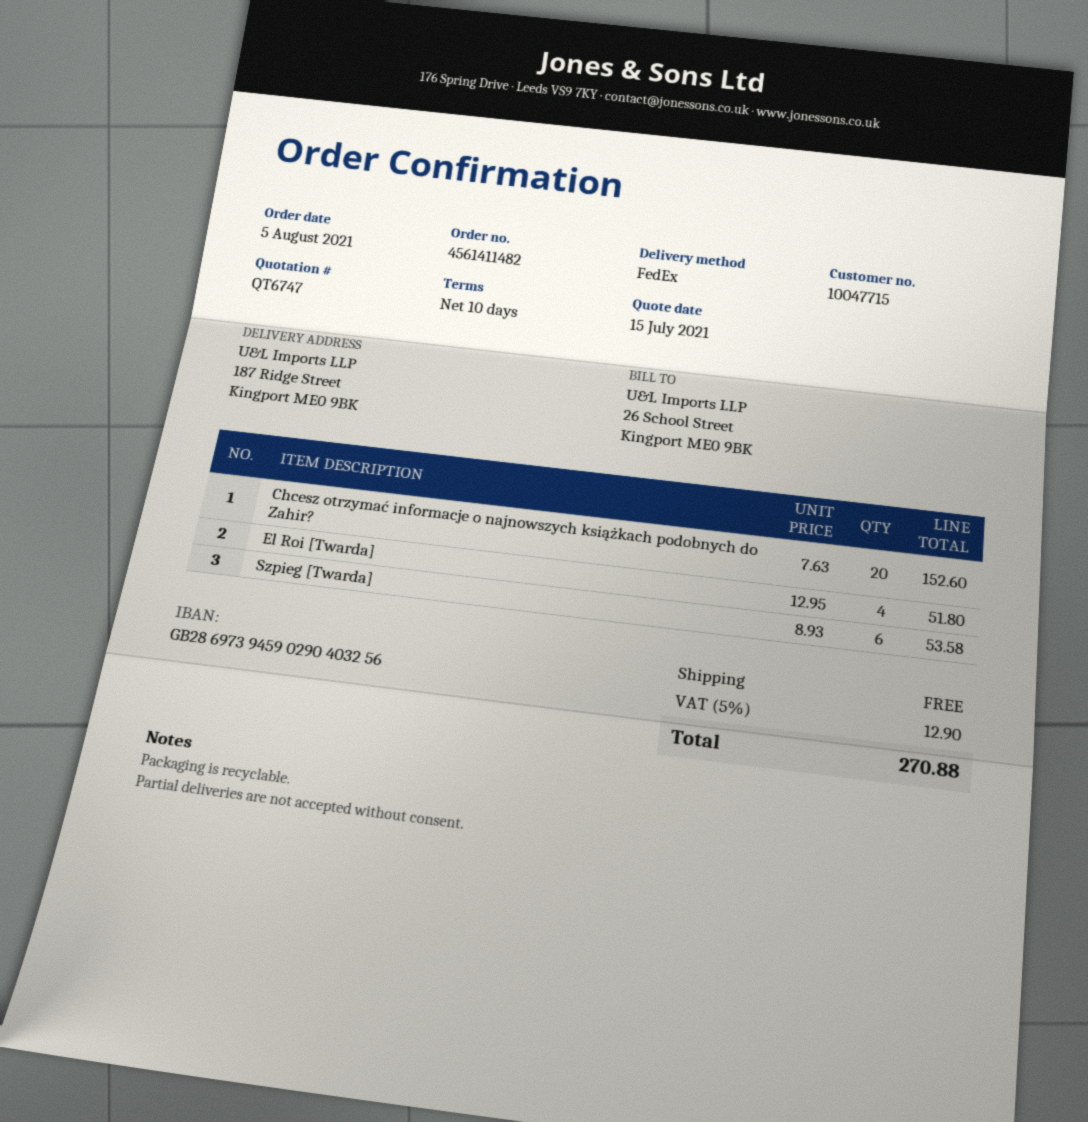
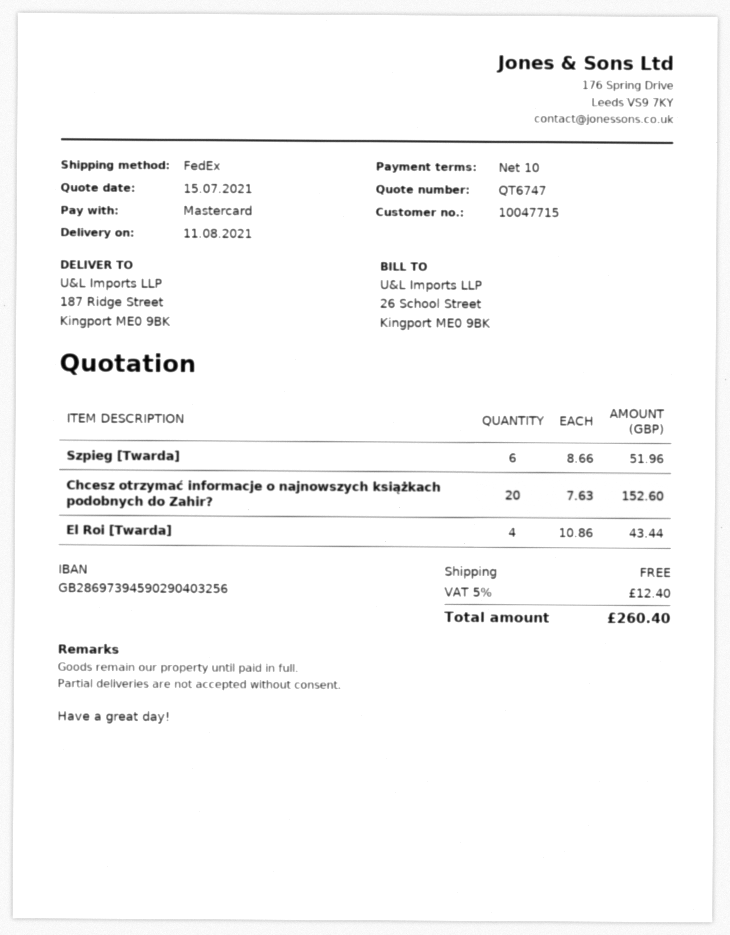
El Roi [Twarda]: 4 x 12.95 = 51.80 -> 4 x 10.86 = 43.44
Szpieg [Twarda]: 6 x 8.93 = 53.58 -> 6 x 8.66 = 51.96
tax: 5% = 12.90 -> 5% = 12.40
total: 270.88 -> 260.40

